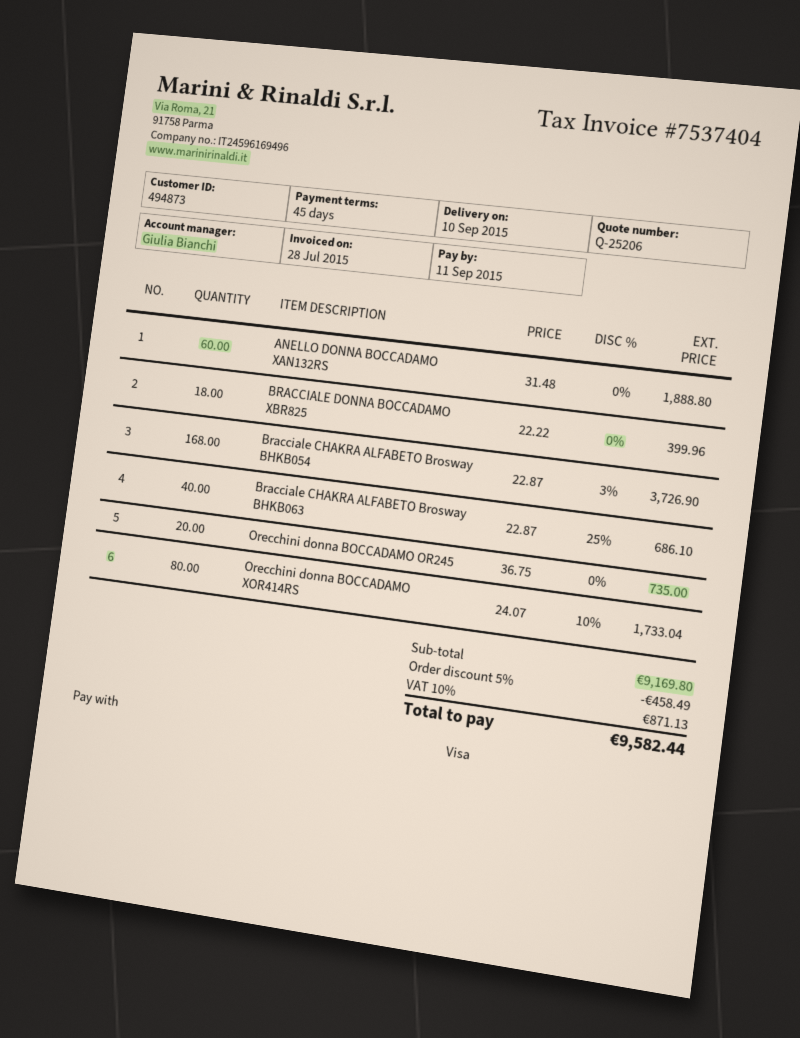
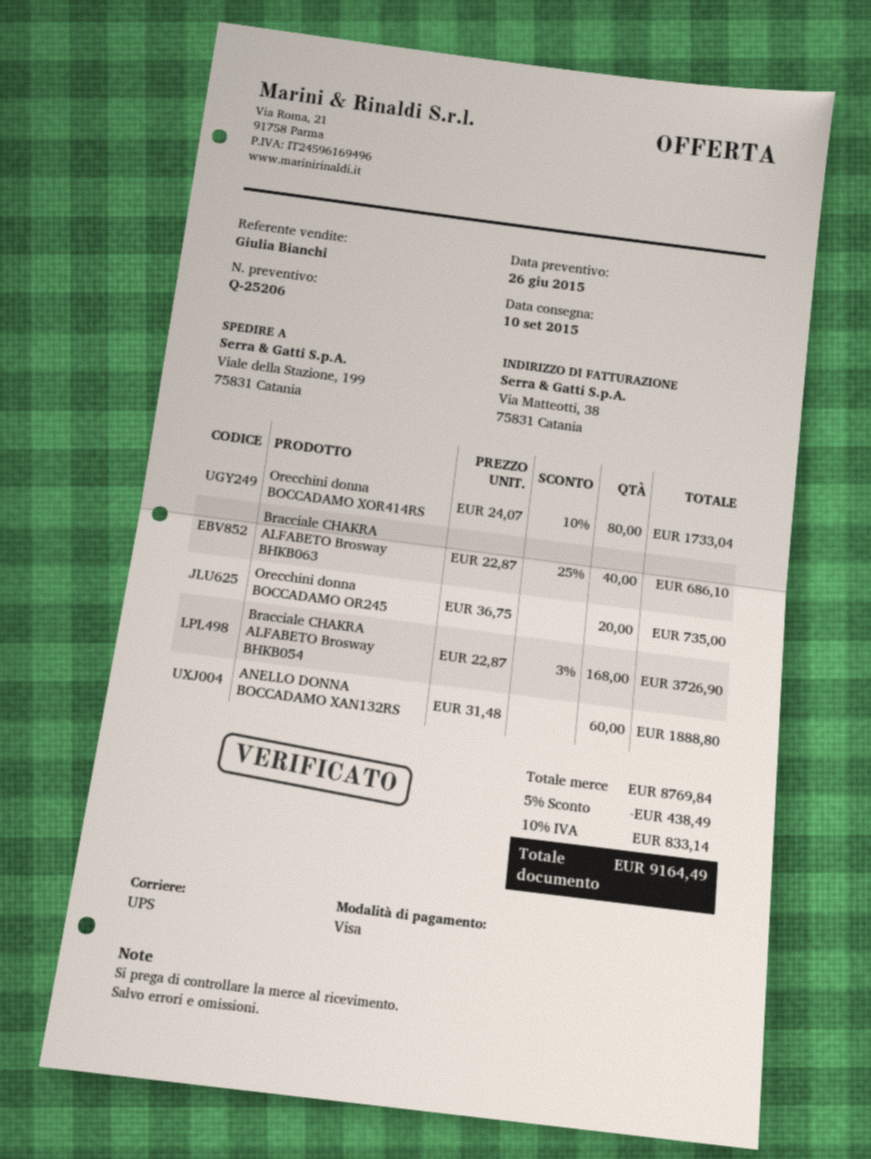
BRACCIALE DONNA BOCCADAMO XBR825: 18 x 22.22 = 399.96 -> none
subtotal: 9169.80 -> 8769.84
discount: 5% = 458.49 -> 5% = 438.49
tax: 10% = 871.13 -> 10% = 833.14
total: 9582.44 -> 9164.49

